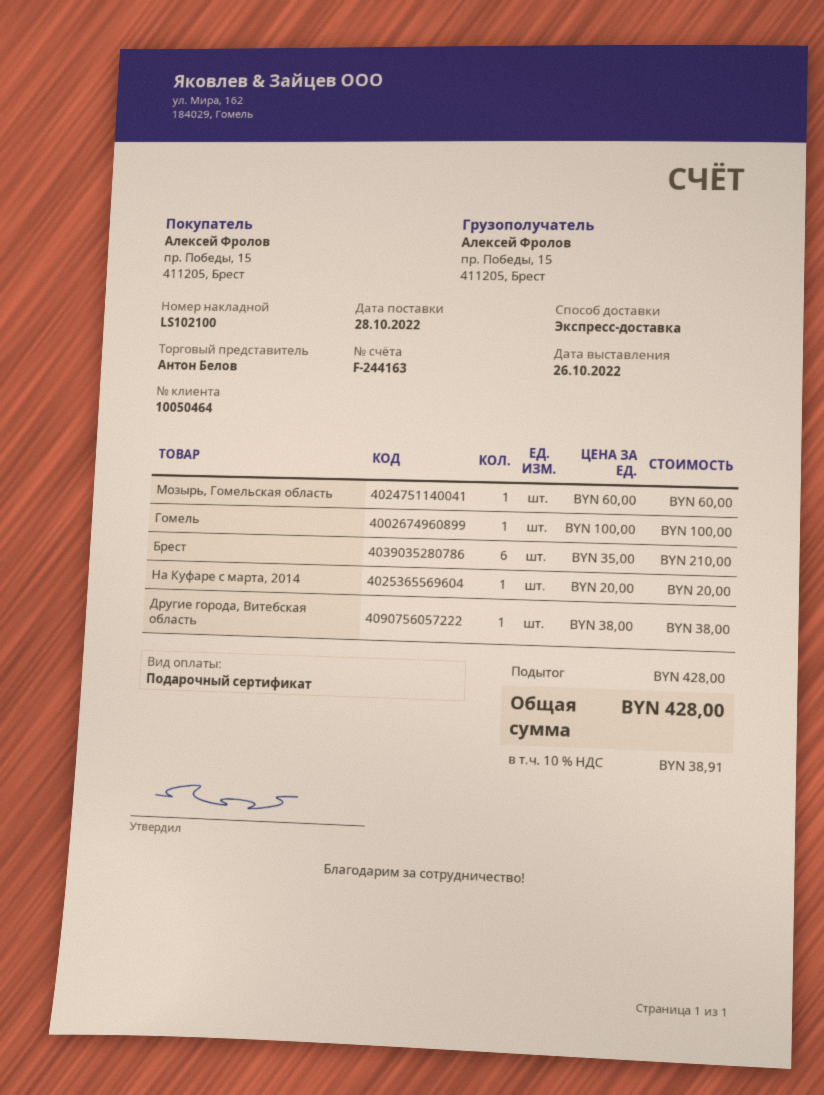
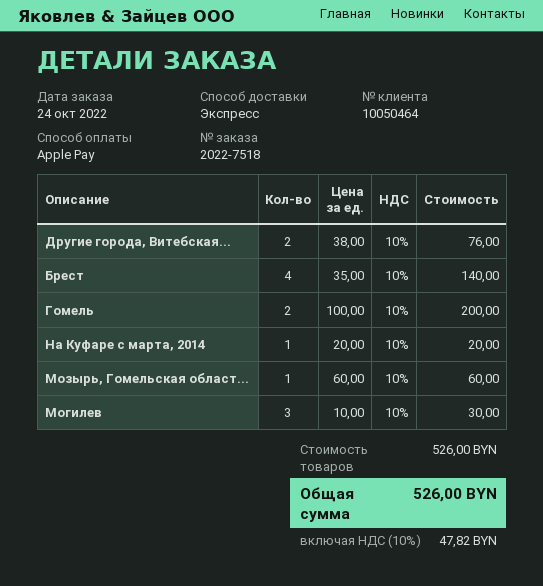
payment method: gift card -> Apple Pay
Гомель: 1 x 100.00 = 100.00 -> 2 x 100.00 = 200.00
Брест: 6 x 35.00 = 210.00 -> 4 x 35.00 = 140.00
Другие города, Витебская область: 1 x 38.00 = 38.00 -> 2 x 38.00 = 76.00
Могилев: none -> 3 x 10.00 = 30.00
subtotal: 428.00 -> 526.00
tax: 10% = 38.91 -> 10% = 47.82
total: 428.00 -> 526.00

